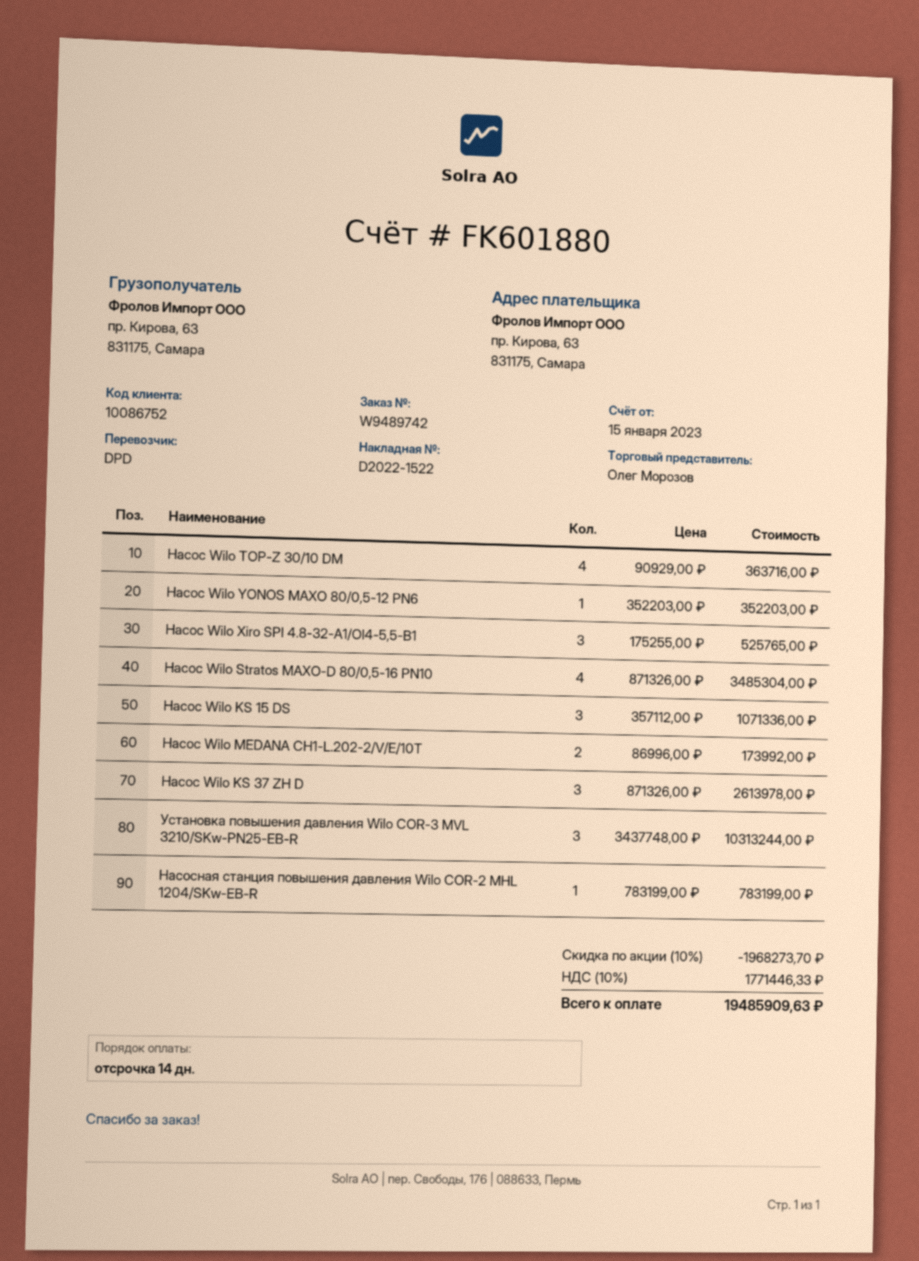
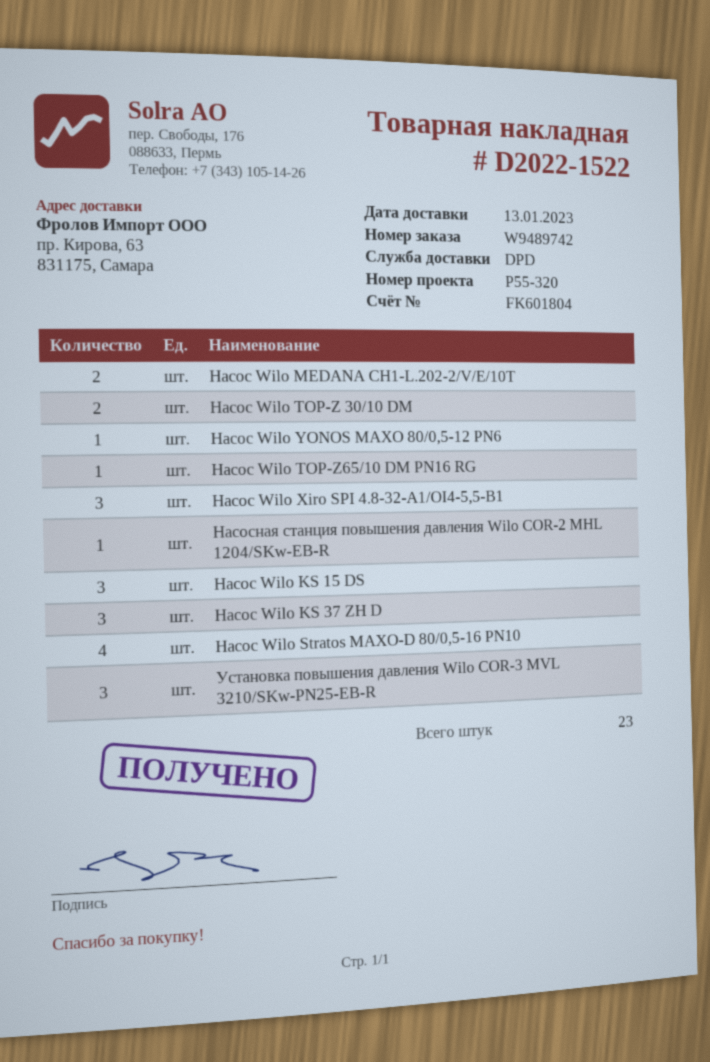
invoice number: FK601880 -> FK601804
Насос Wilo TOP-Z 30/10 DM: 4 -> 2
Насос Wilo TOP-Z65/10 DM PN16 RG: none -> 1

